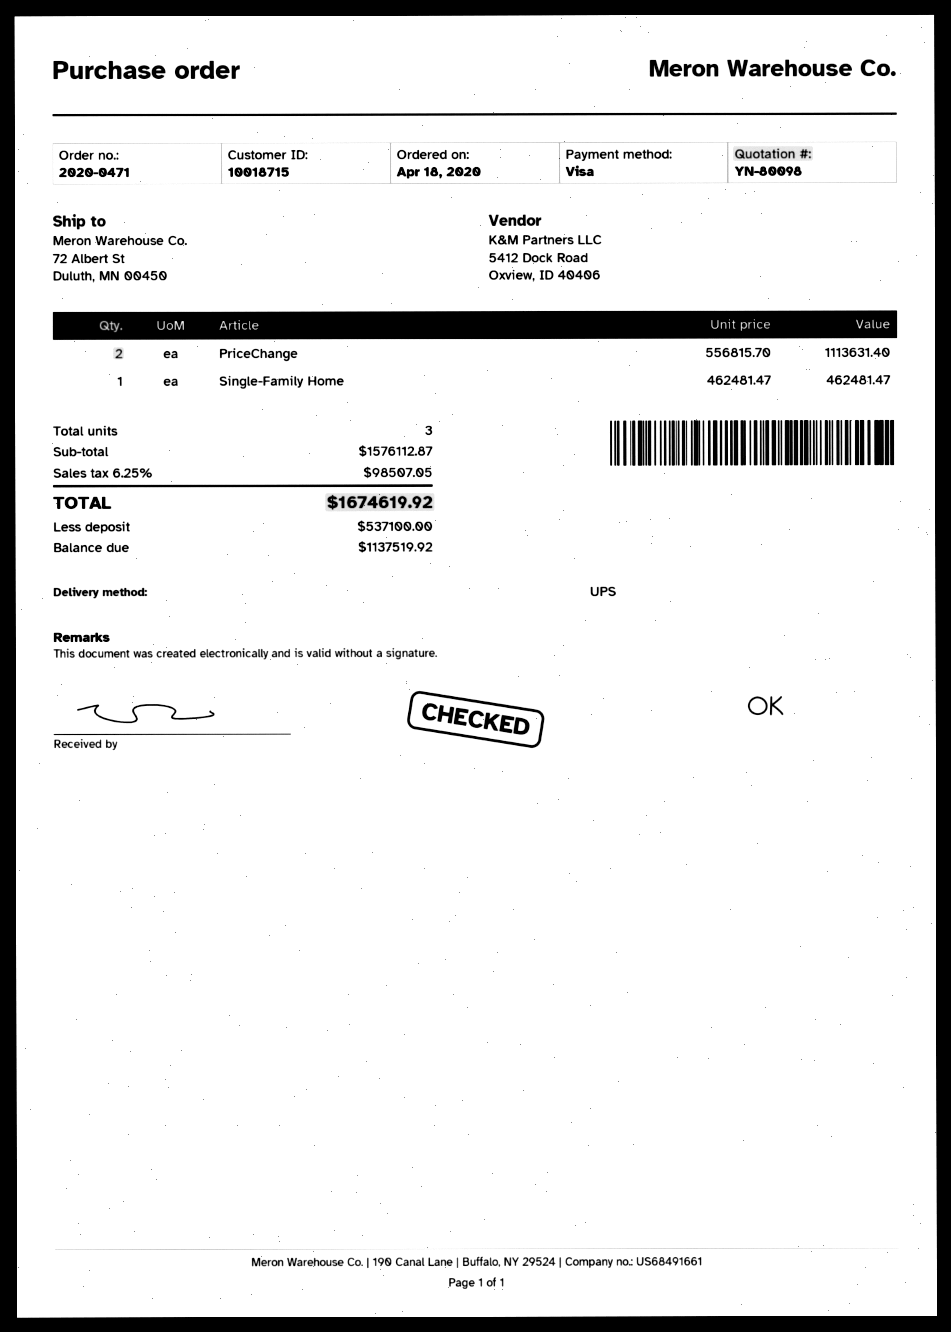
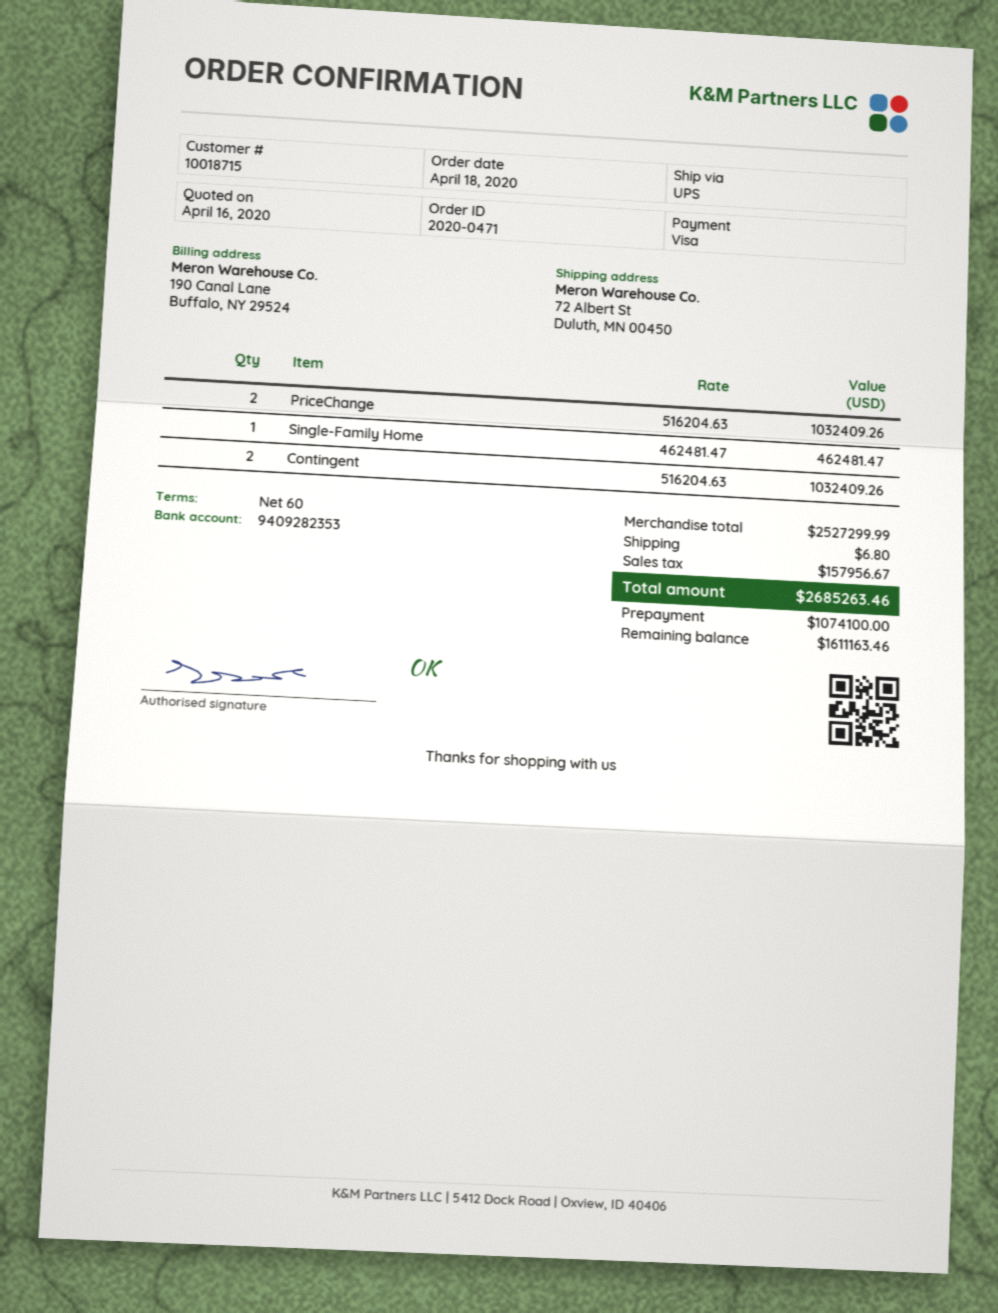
PriceChange: 2 x 556815.70 = 1113631.40 -> 2 x 516204.63 = 1032409.26
Contingent: none -> 2 x 516204.63 = 1032409.26
subtotal: 1576112.87 -> 2527299.99
shipping: none -> 6.80
tax: 98507.05 -> 157956.67
total: 1674619.92 -> 2685263.46
deposit: 537100.00 -> 1074100.00
balance: 1137519.92 -> 1611163.46

